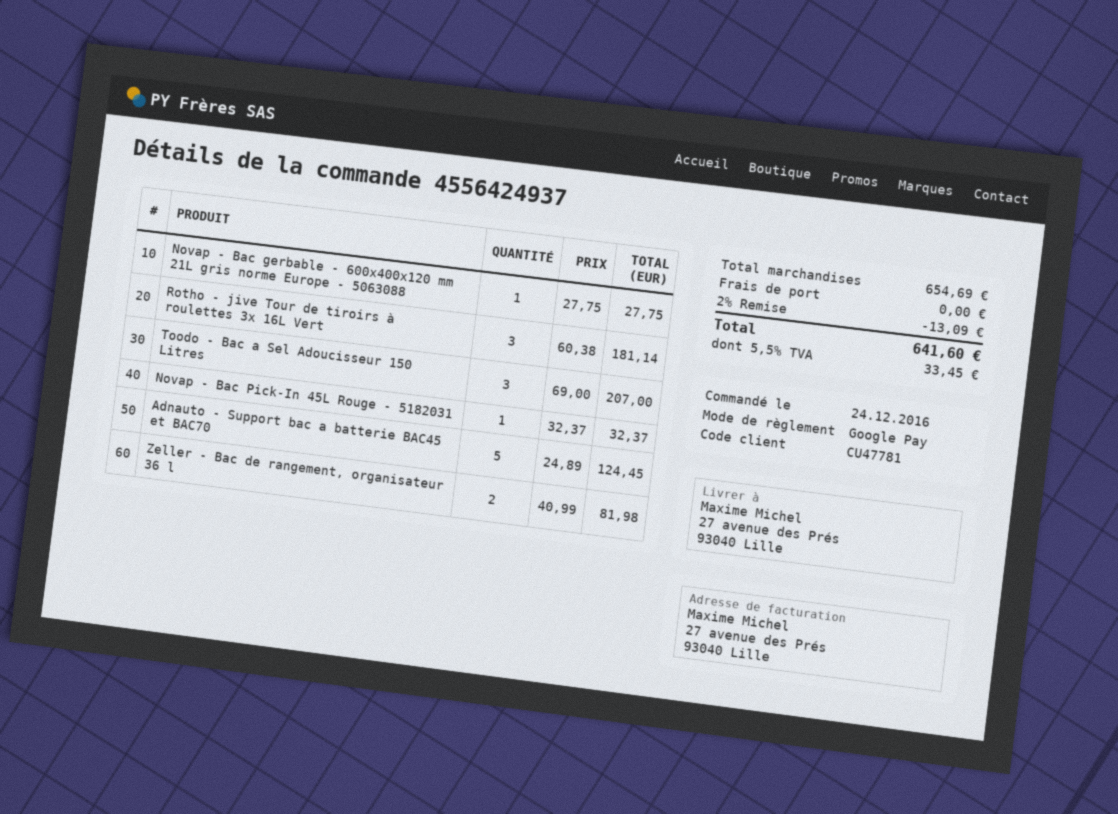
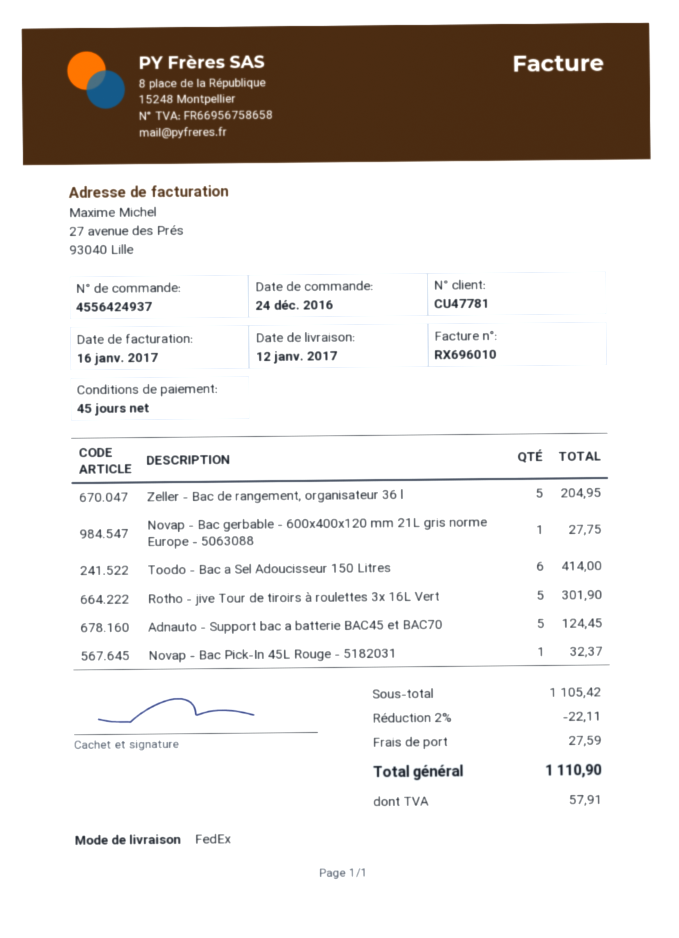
Rotho - jive Tour de tiroirs à roulettes 3x 16L Vert: 3 for 181.14 -> 5 for 301.90
Toodo - Bac a Sel Adoucisseur 150 Litres: 3 for 207.00 -> 6 for 414.00
Zeller - Bac de rangement, organisateur 36 l: 2 for 81.98 -> 5 for 204.95
subtotal: 654.69 -> 1105.42
discount: 2% = 13.09 -> 2% = 22.11
shipping: 0.00 -> 27.59
tax: 33.45 -> 57.91
total: 641.60 -> 1110.90

